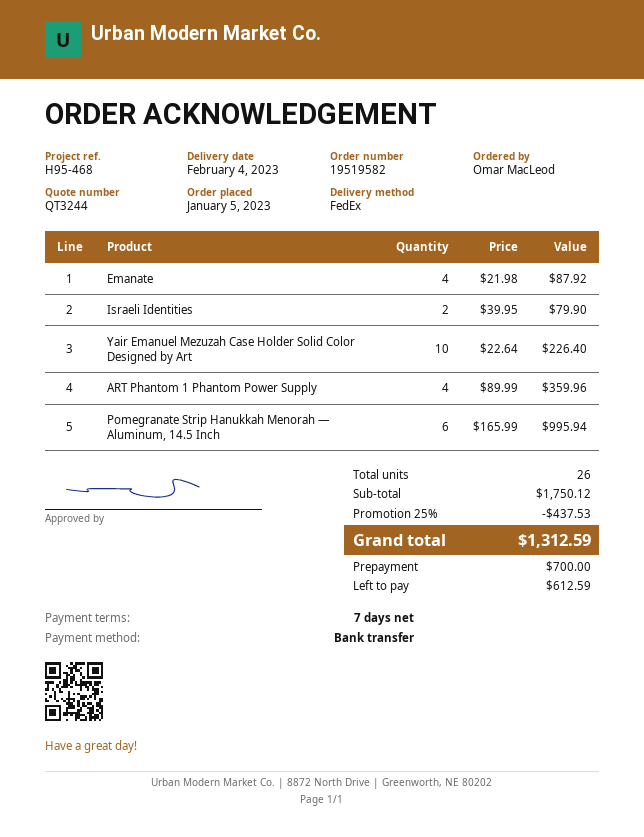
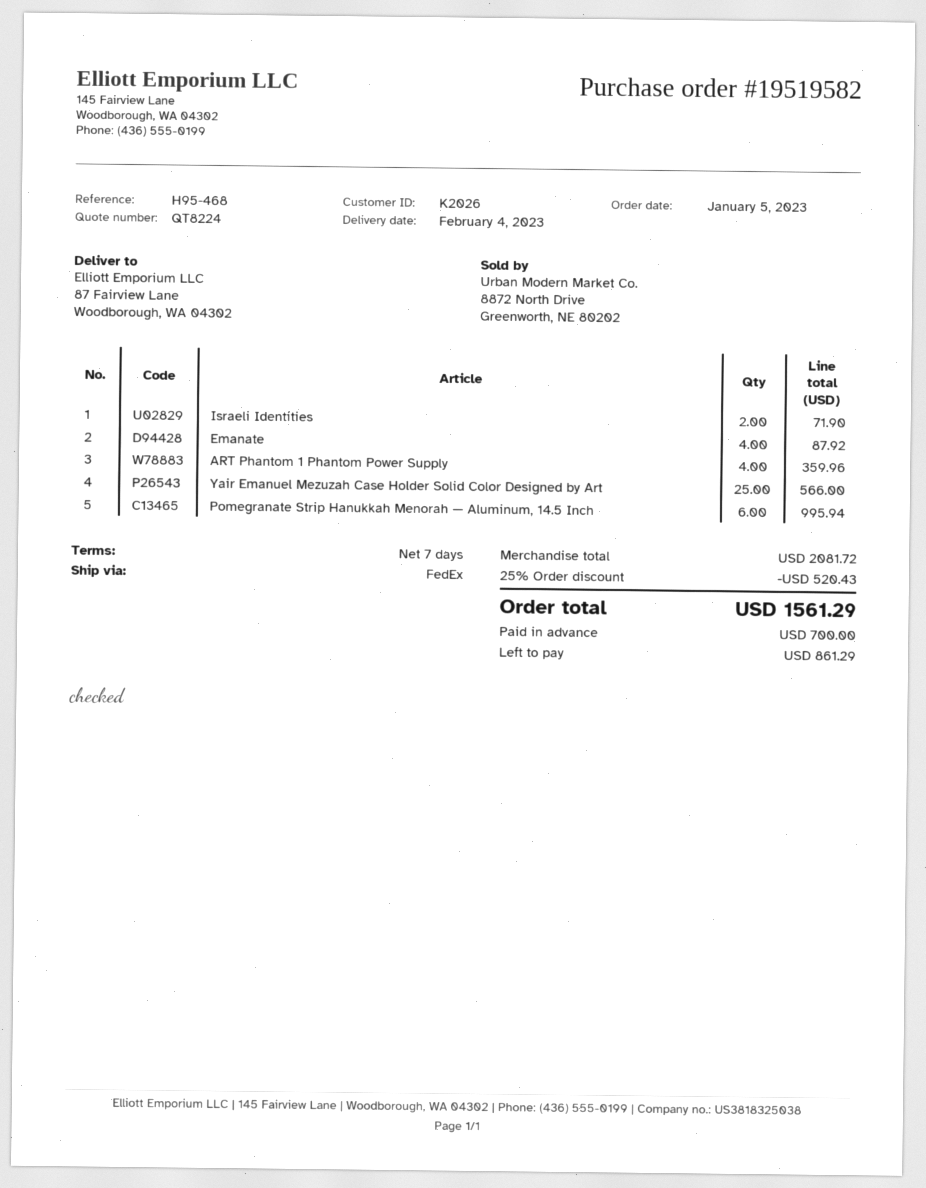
quote number: QT3244 -> QT8224
Israeli Identities: 2 for 79.90 -> 2 for 71.90
Yair Emanuel Mezuzah Case Holder Solid Color Designed by Art: 10 for 226.40 -> 25 for 566.00
subtotal: 1750.12 -> 2081.72
discount: 25% = 437.53 -> 25% = 520.43
total: 1312.59 -> 1561.29
balance: 612.59 -> 861.29

